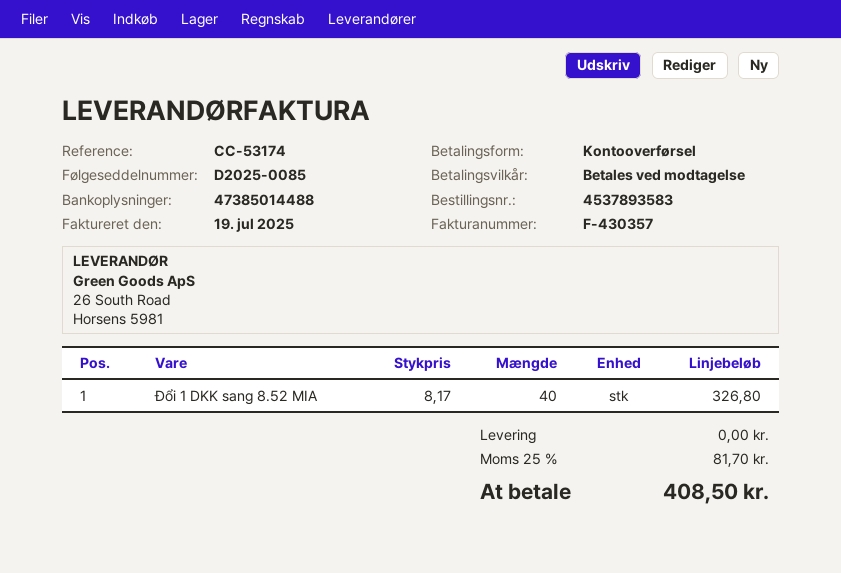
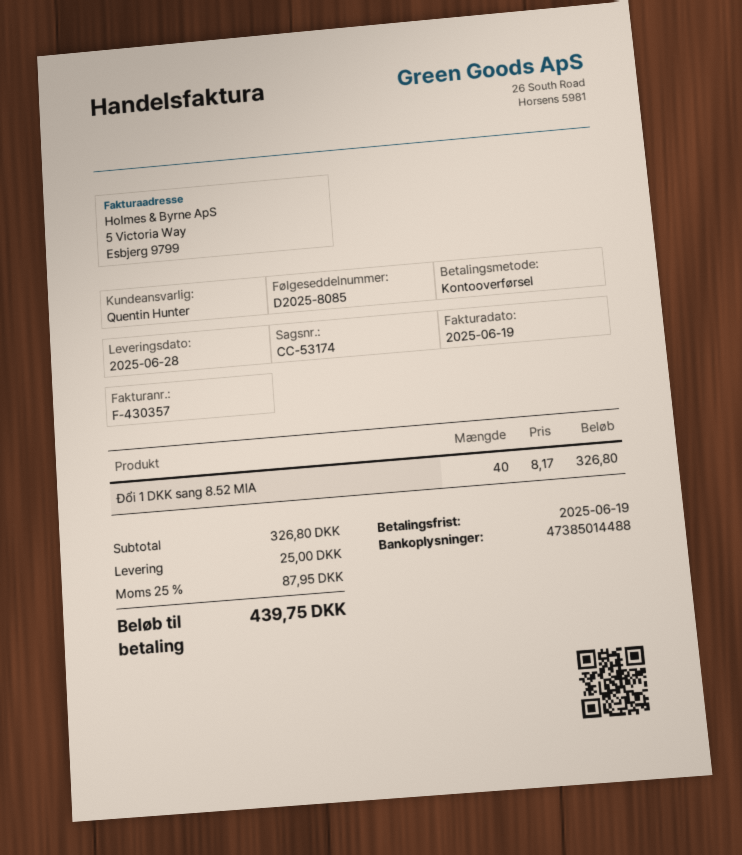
delivery note number: D2025-0085 -> D2025-8085
invoice date: 2025-07-19 -> 2025-06-19
shipping: 0.00 -> 25.00
tax: 25% = 81.70 -> 25% = 87.95
total: 408.50 -> 439.75

